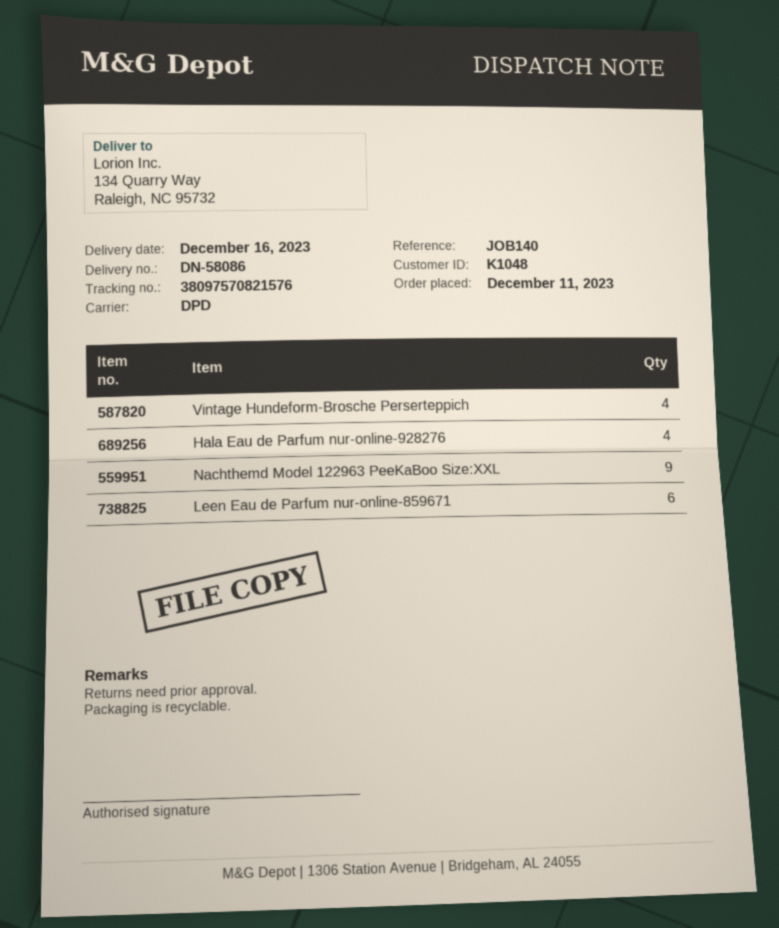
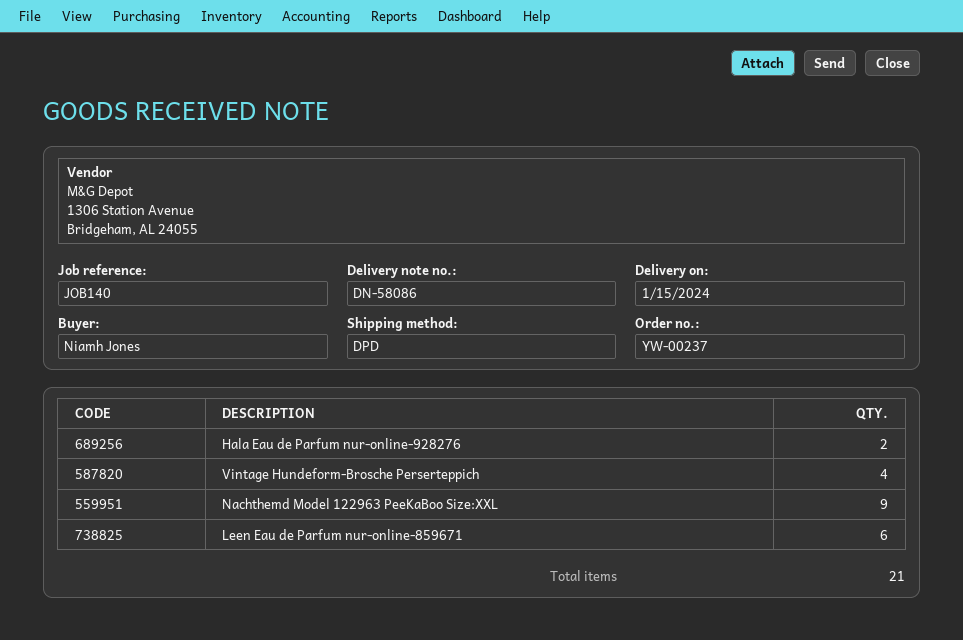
delivery date: 2023-12-16 -> 2024-01-15
Hala Eau de Parfum nur-online-928276: 4 -> 2

